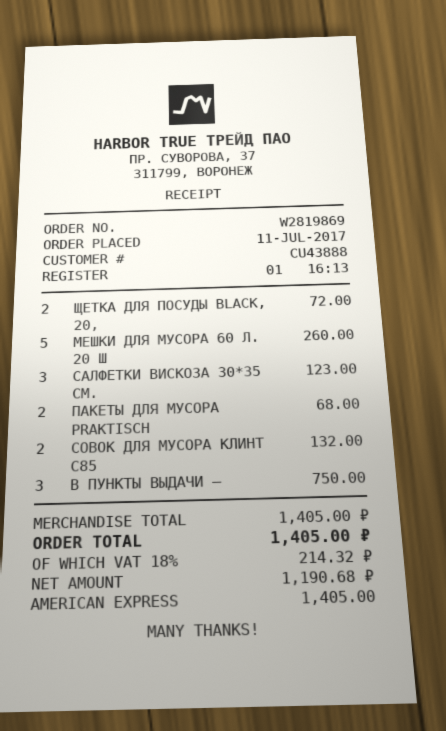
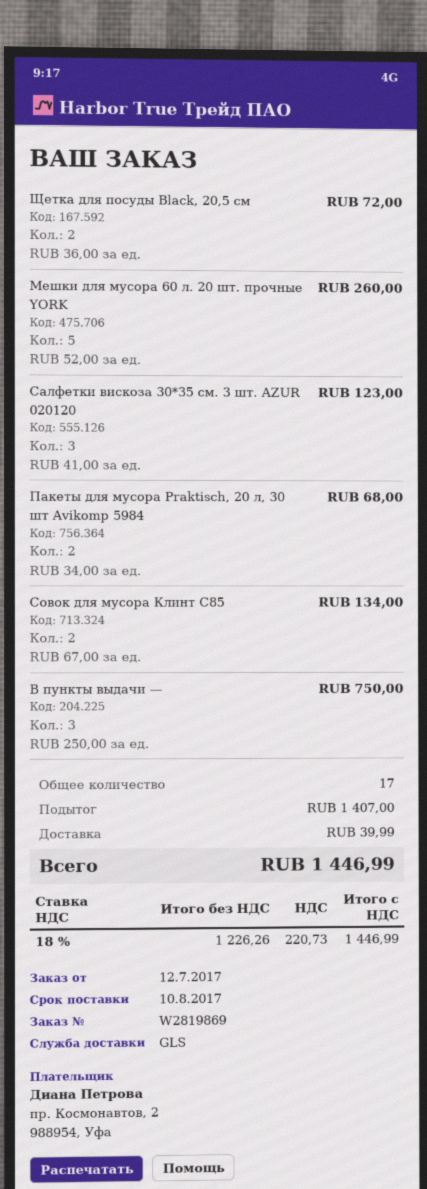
order date: 2017-07-11 -> 2017-07-12
СОВОК ДЛЯ МУСОРА КЛИНТ С85: 2 for 132.00 -> 2 for 134.00
subtotal: 1405.00 -> 1407.00
shipping: none -> 39.99
net: 1190.68 -> 1226.26
tax: 18% = 214.32 -> 18% = 220.73
total: 1405.00 -> 1446.99

